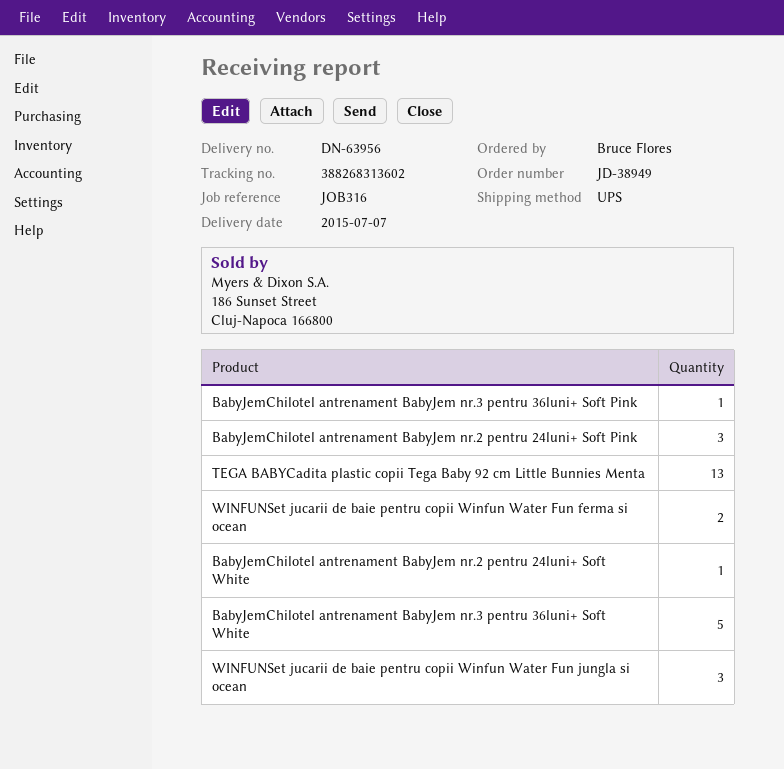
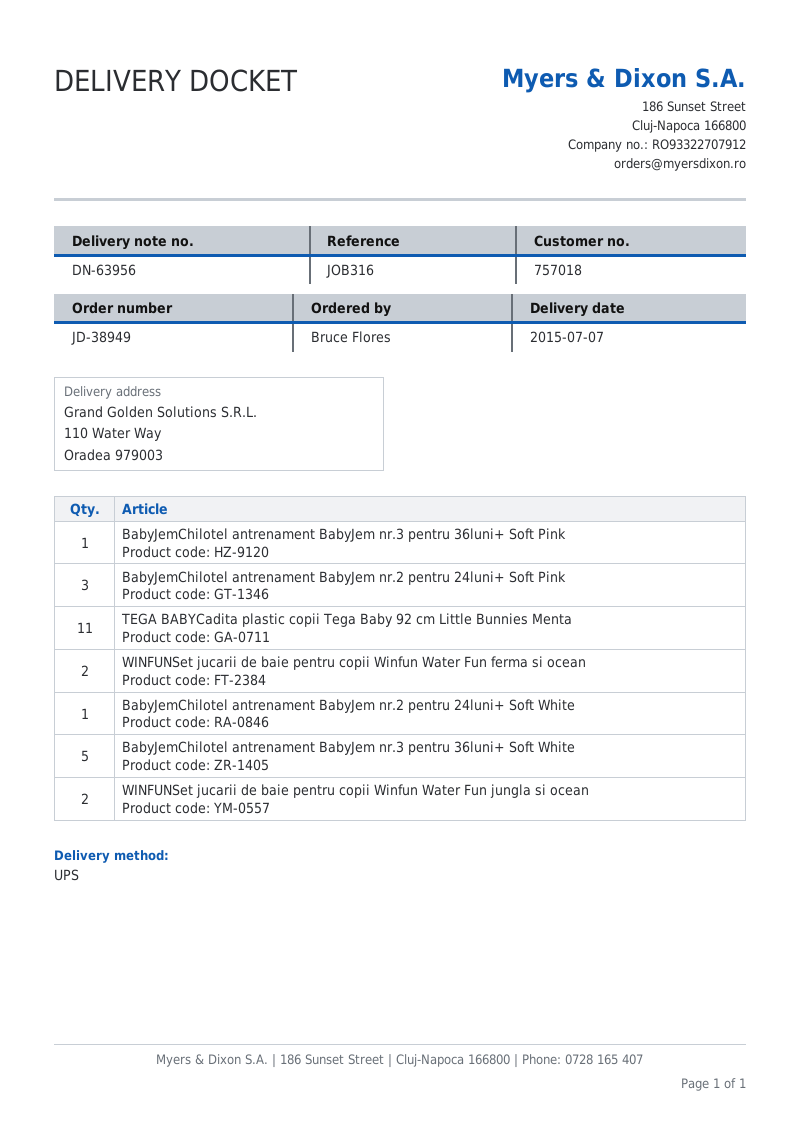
TEGA BABYCadita plastic copii Tega Baby 92 cm Little Bunnies Menta: 13 -> 11
WINFUNSet jucarii de baie pentru copii Winfun Water Fun jungla si ocean: 3 -> 2

